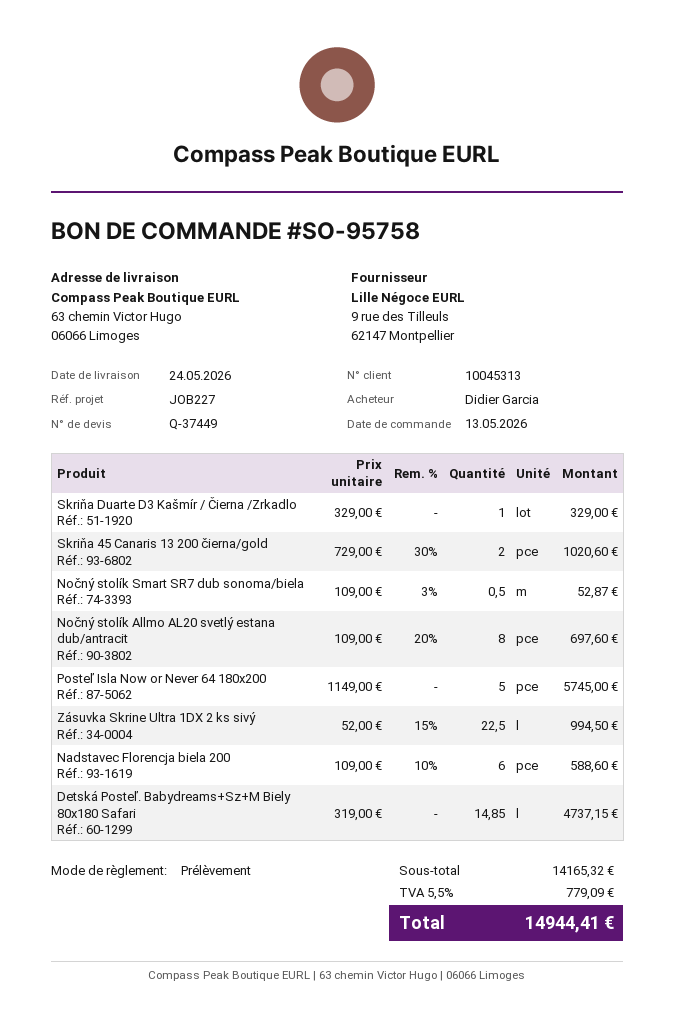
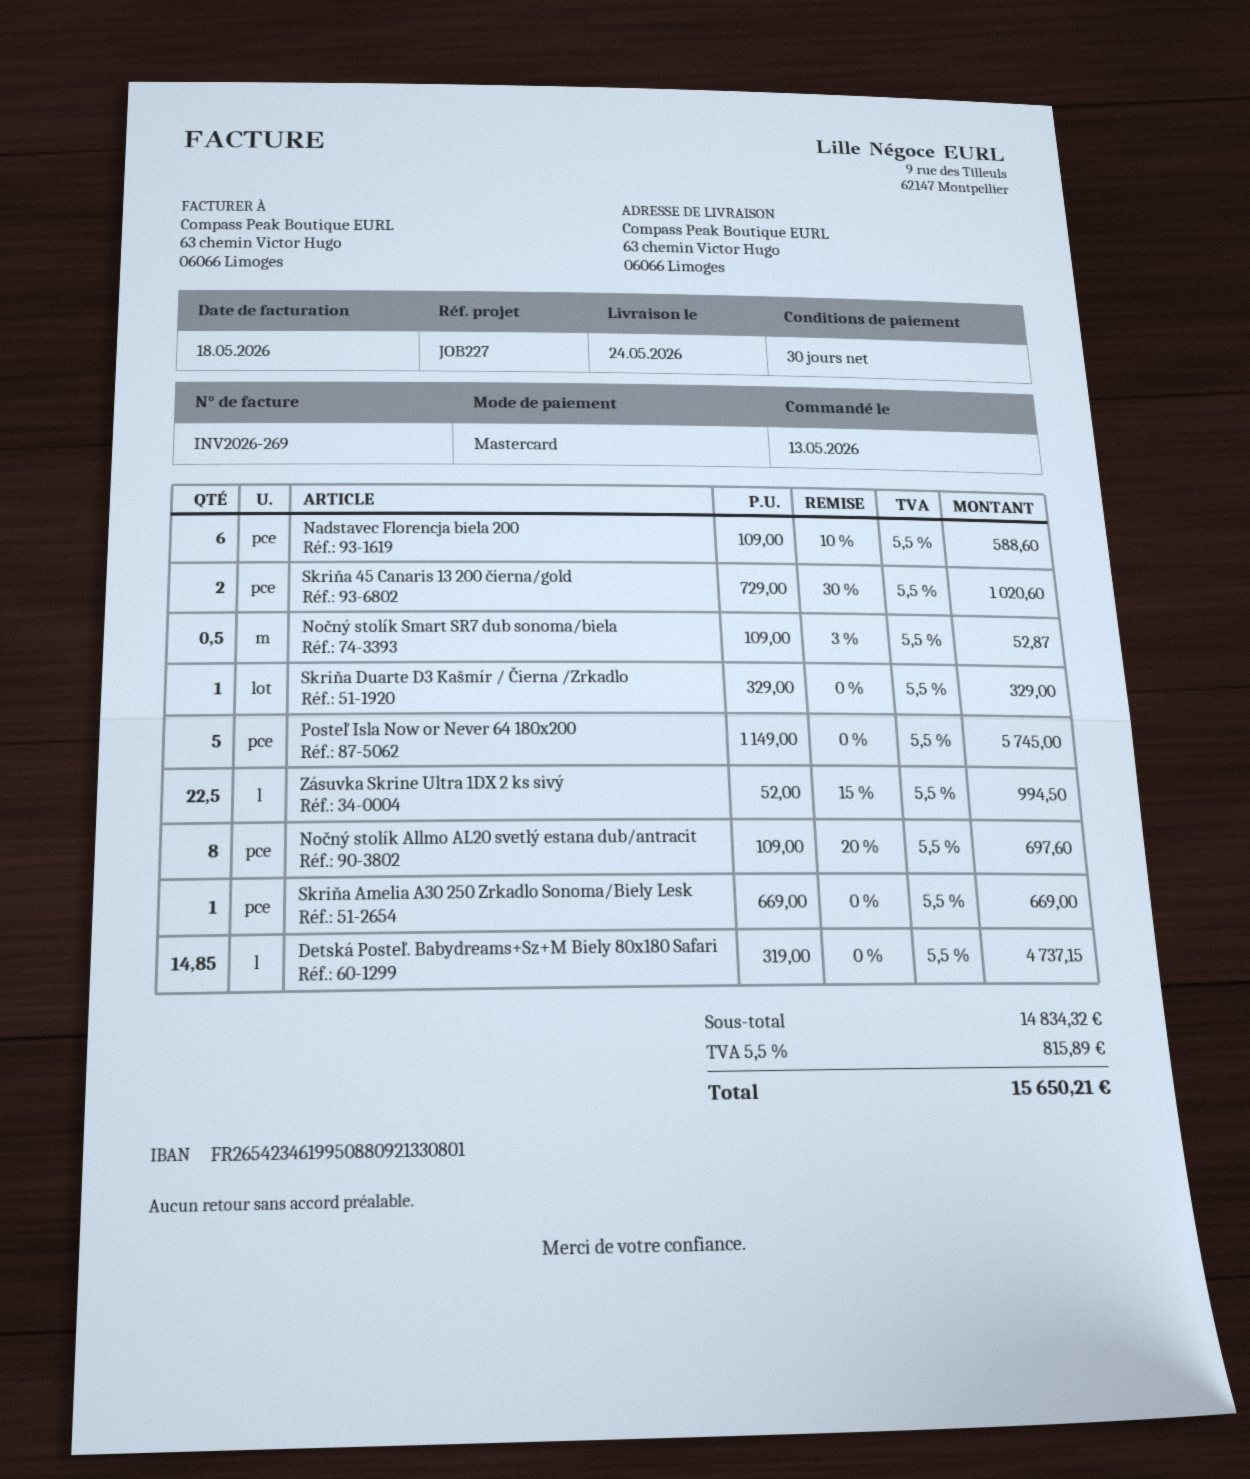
payment method: direct debit -> Mastercard
Skriňa Amelia A30 250 Zrkadlo Sonoma/Biely Lesk: none -> 1 x 669.00 = 669.00
subtotal: 14165.32 -> 14834.32
tax: 5.5% = 779.09 -> 5.5% = 815.89
total: 14944.41 -> 15650.21

